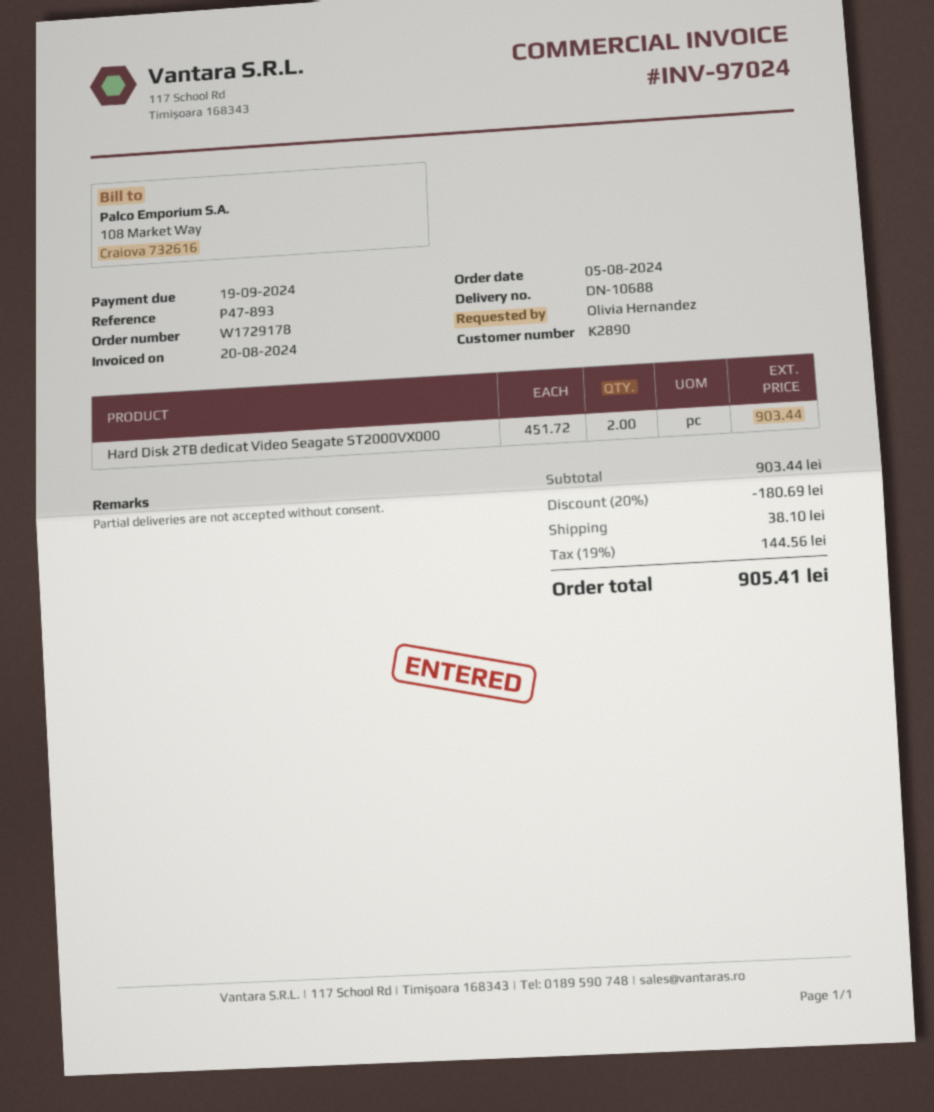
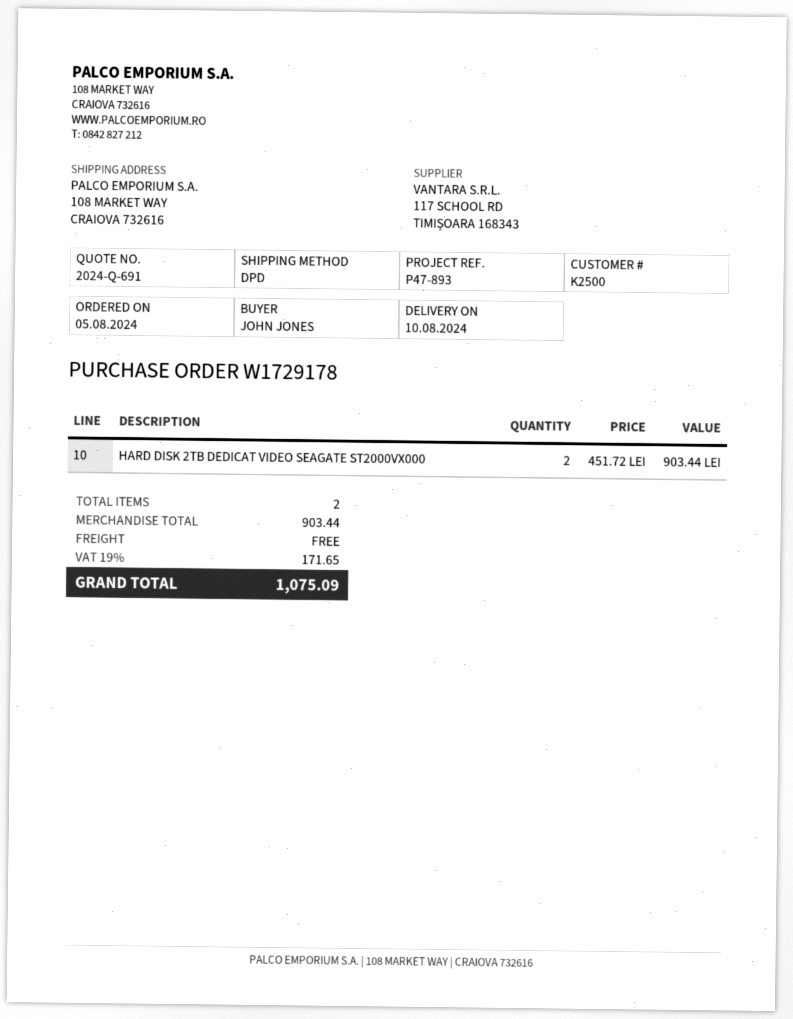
customer number: K2890 -> K2500
ordered by: Olivia Hernandez -> JOHN JONES
discount: 20% = 180.69 -> none
shipping: 38.10 -> 0.00
tax: 19% = 144.56 -> 19% = 171.65
total: 905.41 -> 1075.09

